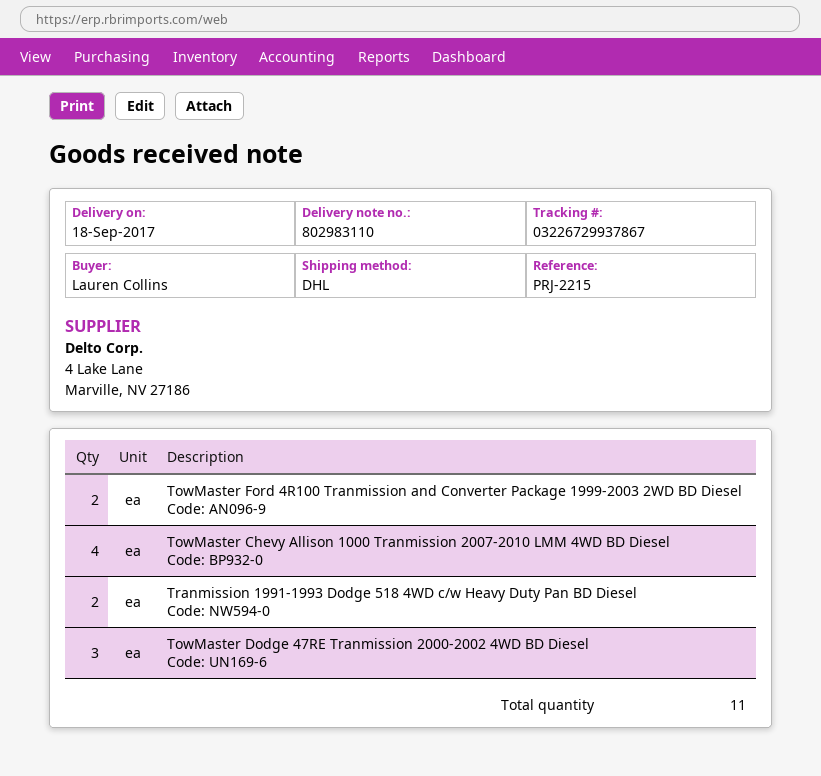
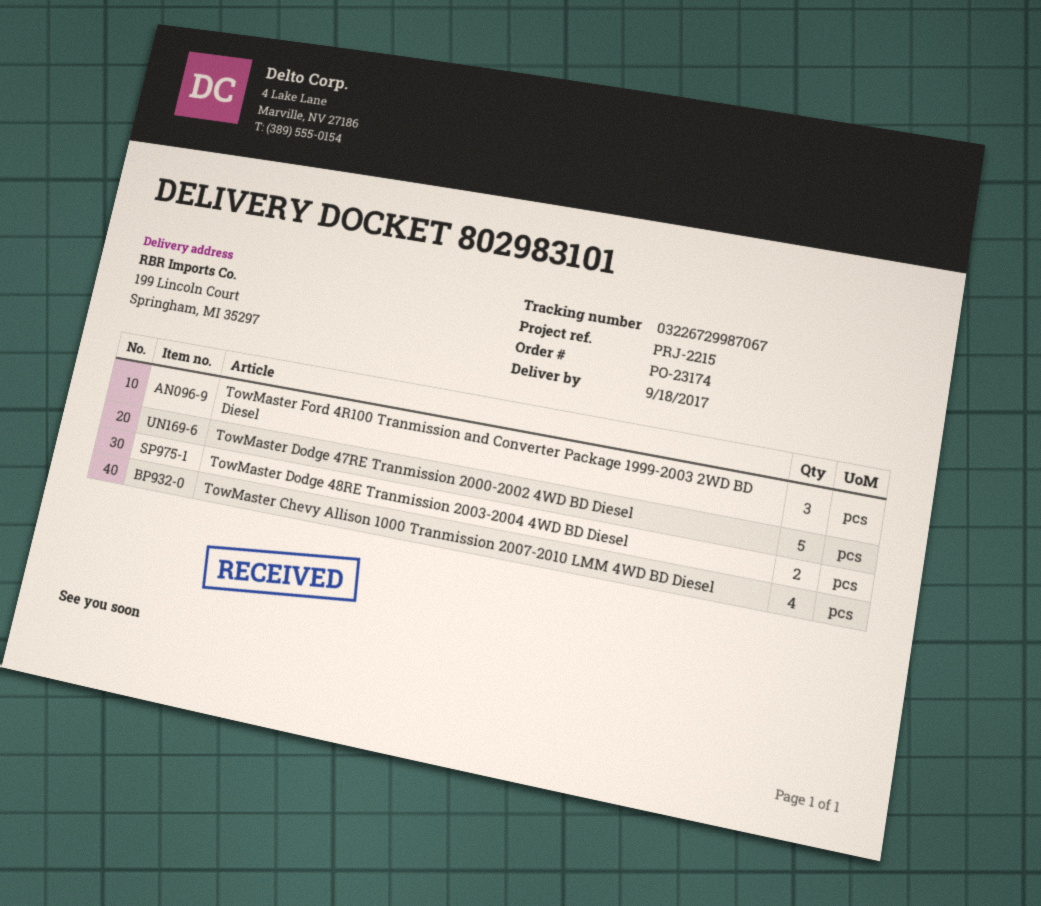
delivery note number: 802983110 -> 802983101
tracking number: 03226729937867 -> 03226729987067
TowMaster Ford 4R100 Tranmission and Converter Package 1999-2003 2WD BD Diesel: 2 -> 3
Tranmission 1991-1993 Dodge 518 4WD c/w Heavy Duty Pan BD Diesel: 2 -> none
TowMaster Dodge 47RE Tranmission 2000-2002 4WD BD Diesel: 3 -> 5
TowMaster Dodge 48RE Tranmission 2003-2004 4WD BD Diesel: none -> 2

